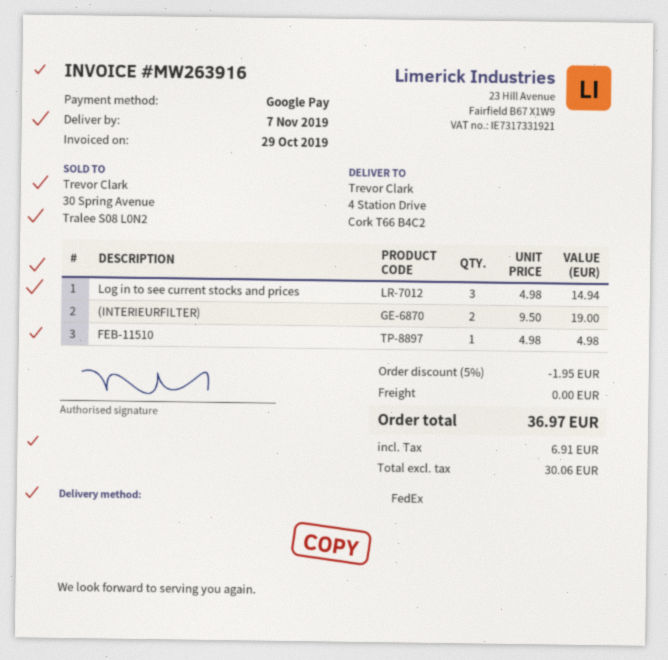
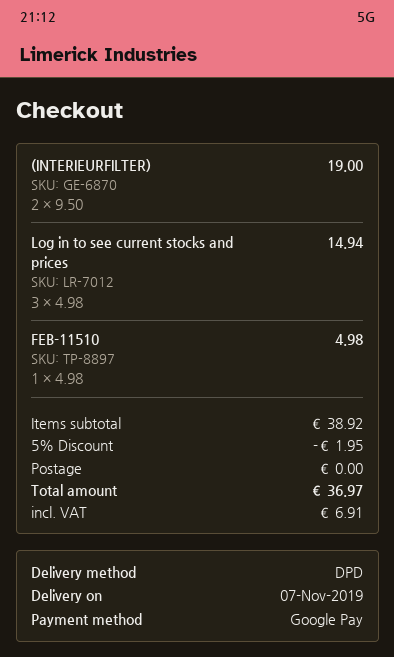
shipping method: FedEx -> DPD

